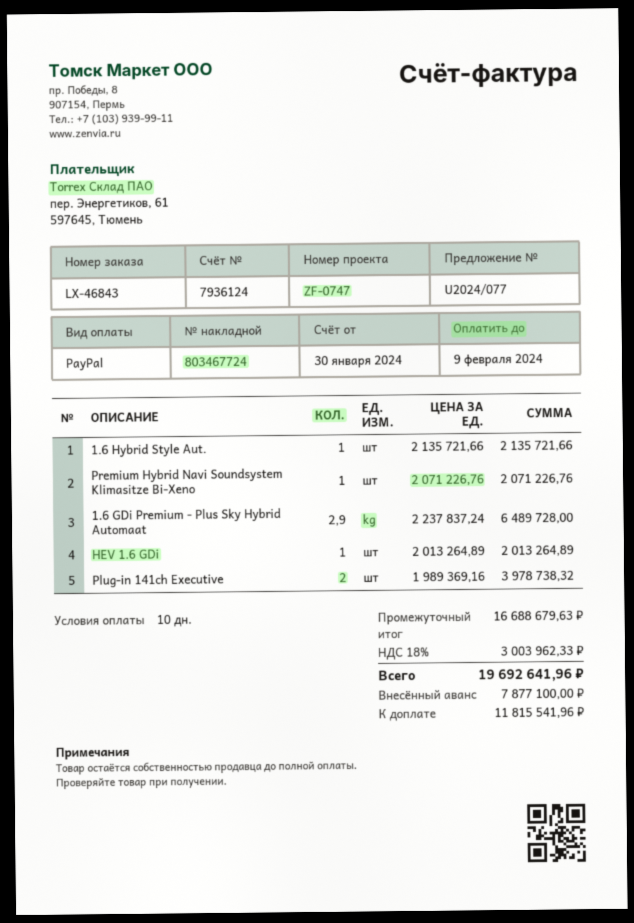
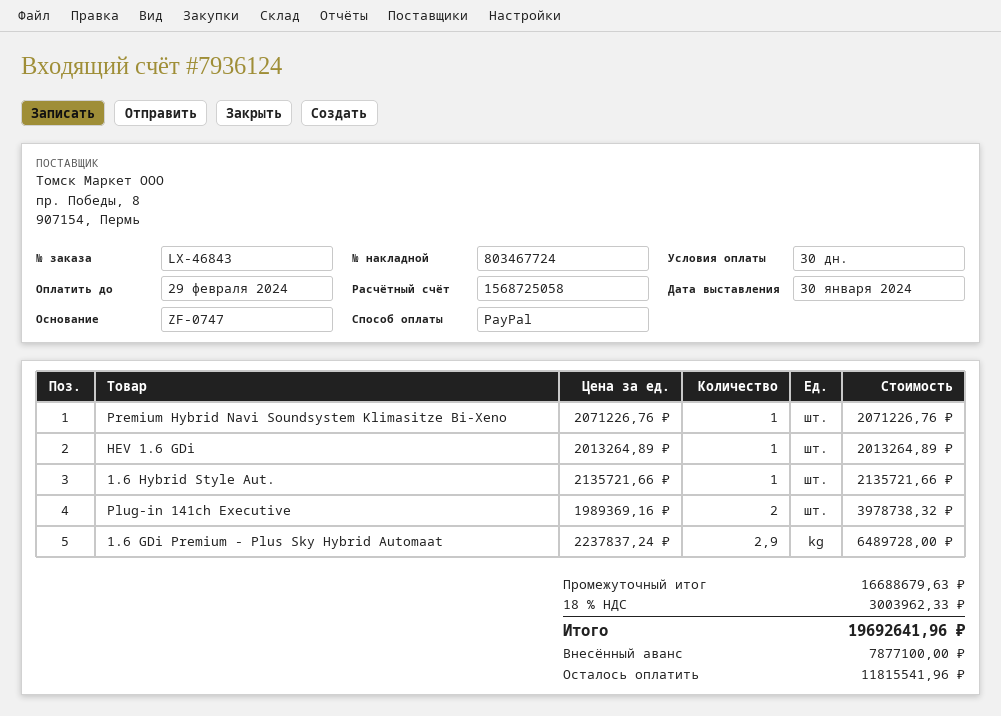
payment terms: 10 days -> 30 days
due date: 2024-02-09 -> 2024-02-29

